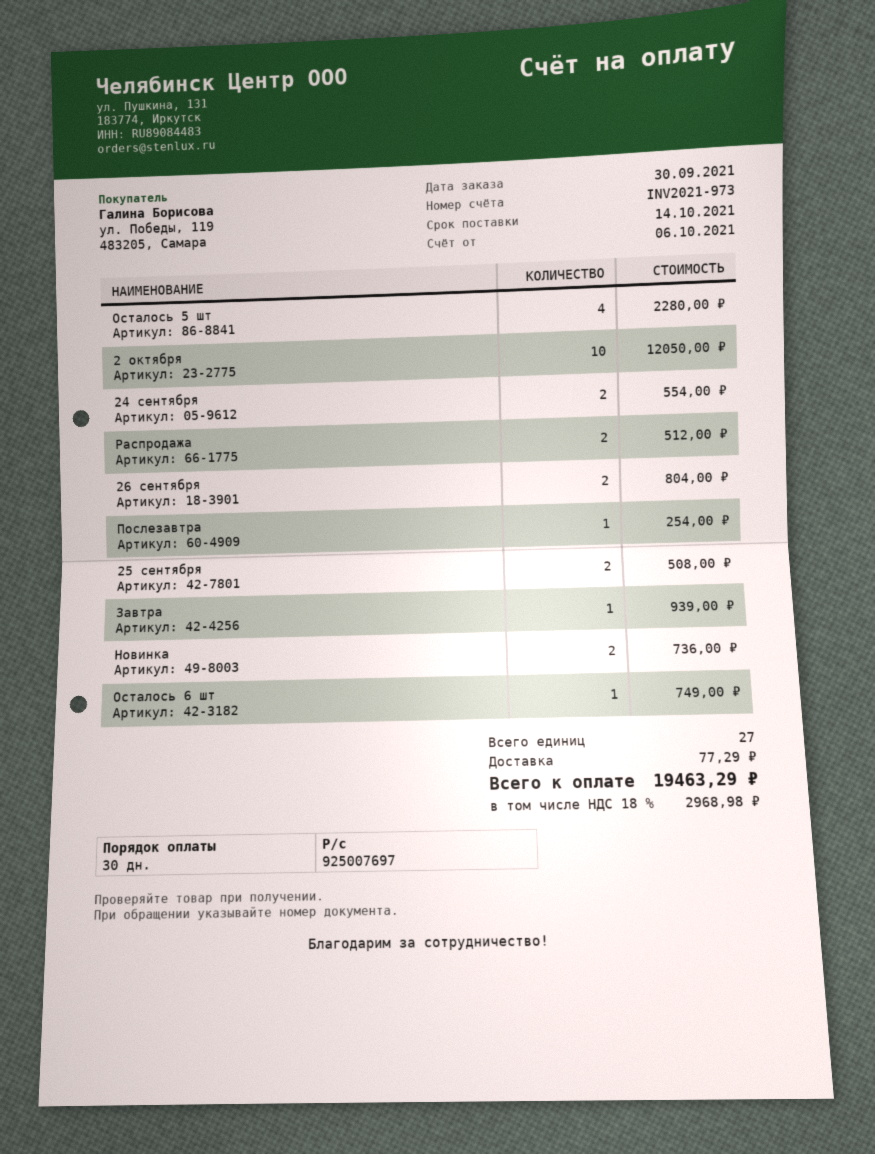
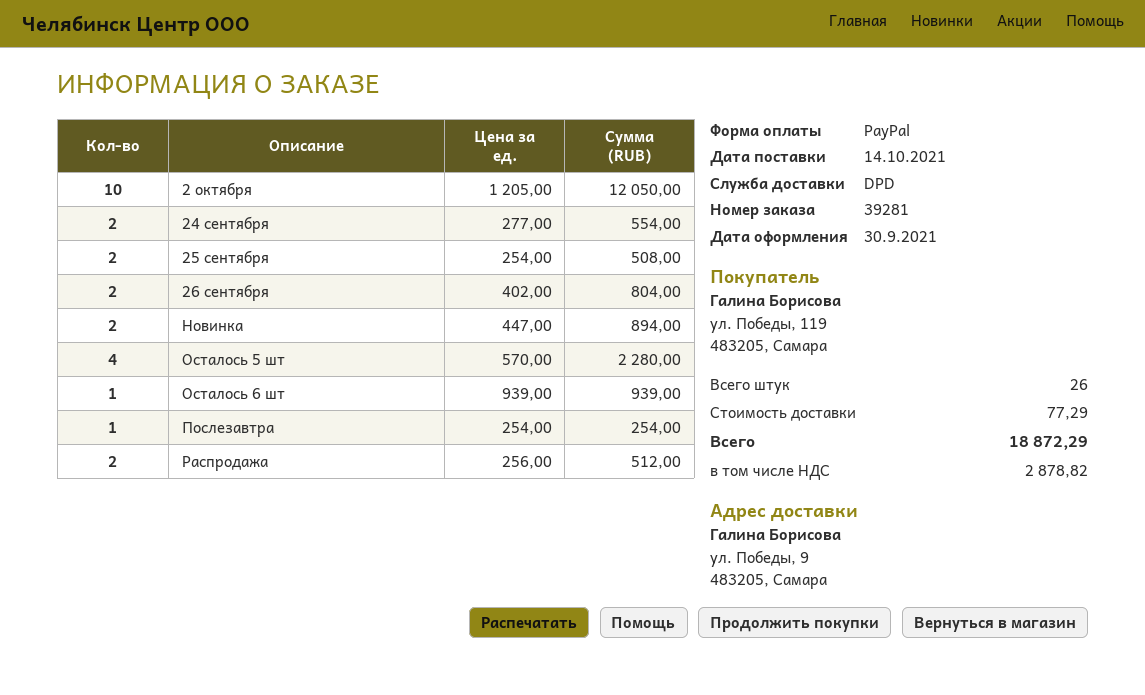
Завтра: 1 for 939.00 -> none
Новинка: 2 for 736.00 -> 2 for 894.00
Осталось 6 шт: 1 for 749.00 -> 1 for 939.00
total quantity: 27 -> 26
tax: 2968.98 -> 2878.82
total: 19463.29 -> 18872.29

